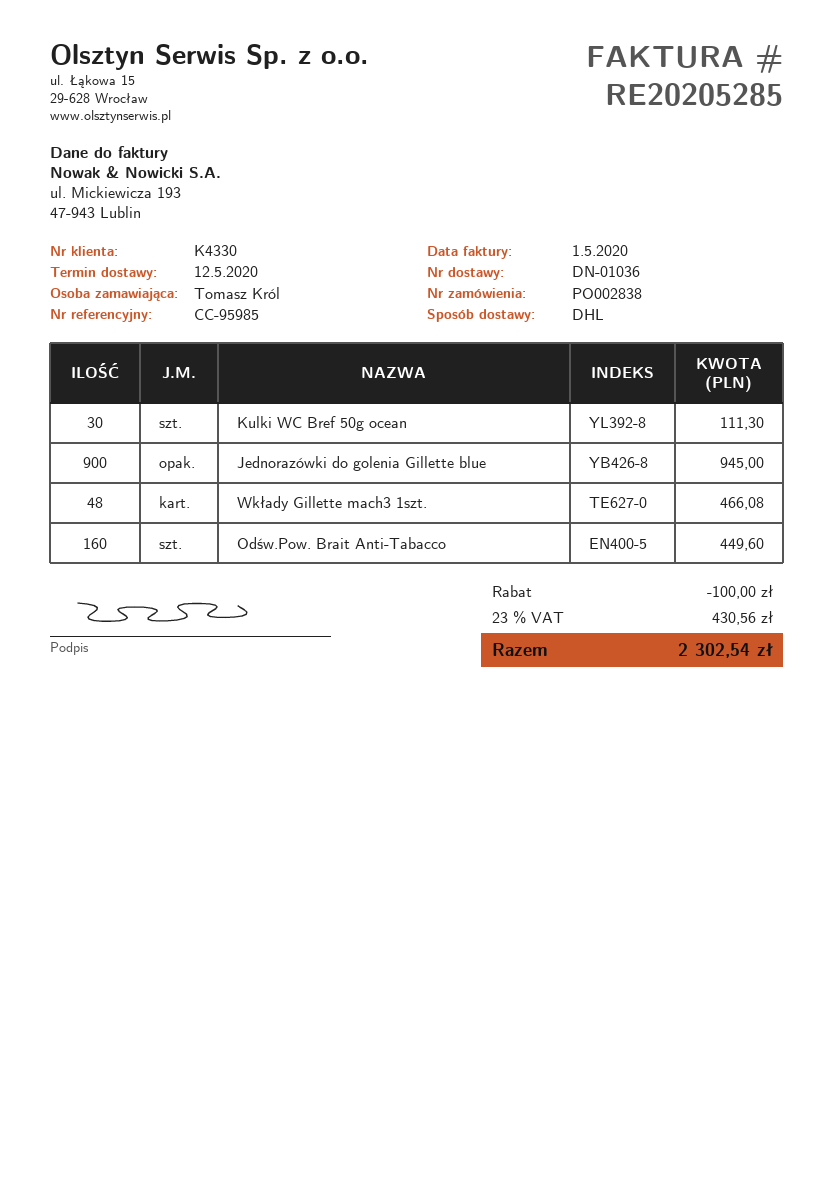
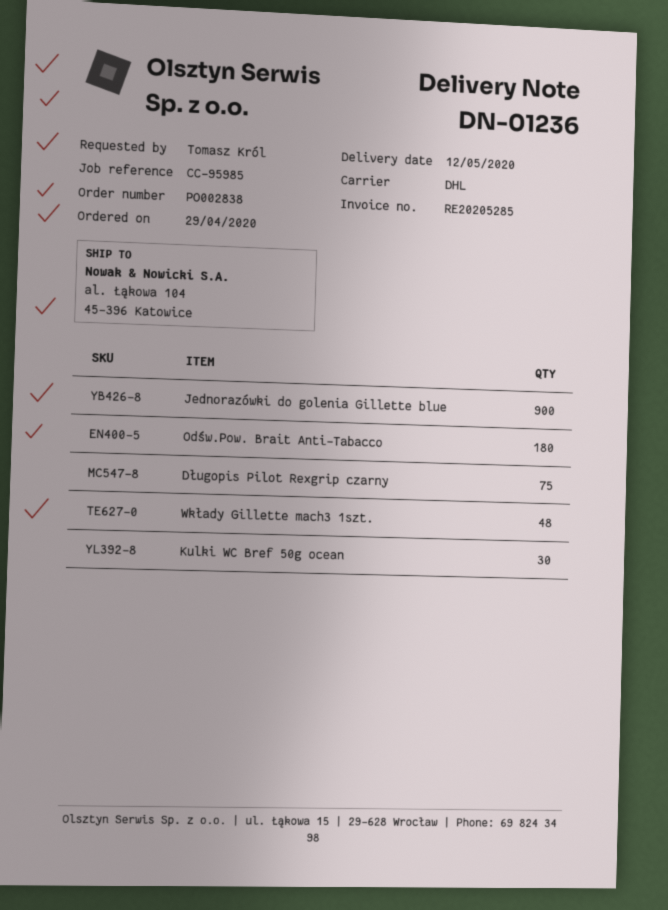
delivery note number: DN-01036 -> DN-01236
Odśw.Pow. Brait Anti-Tabacco: 160 -> 180
Długopis Pilot Rexgrip czarny: none -> 75

